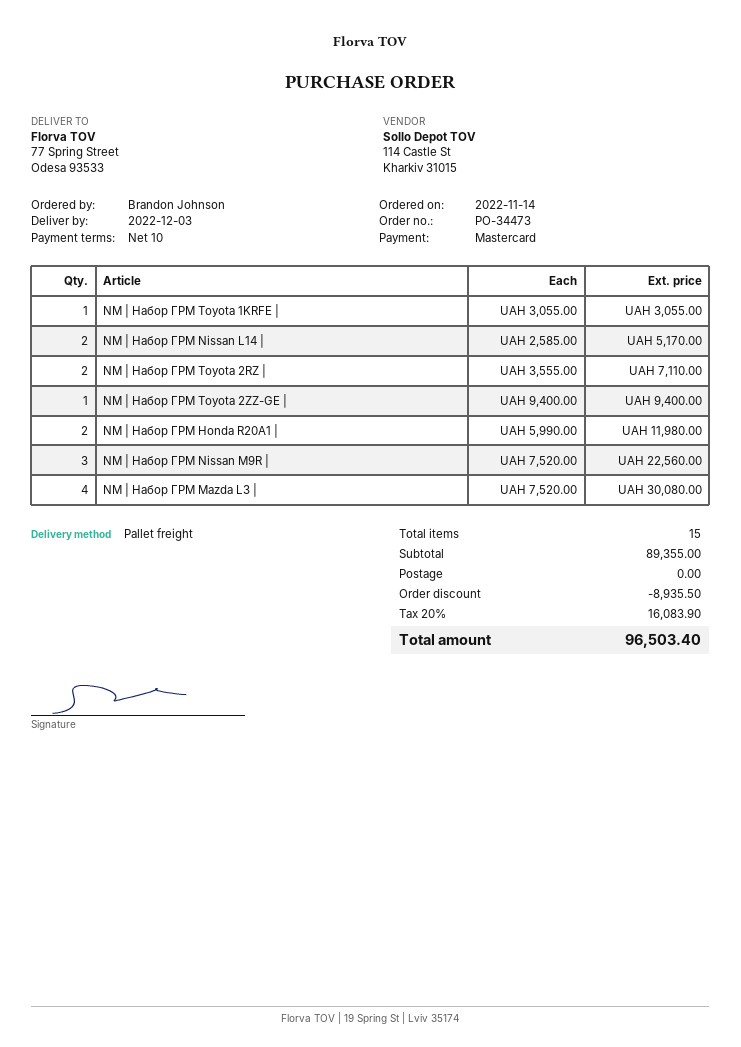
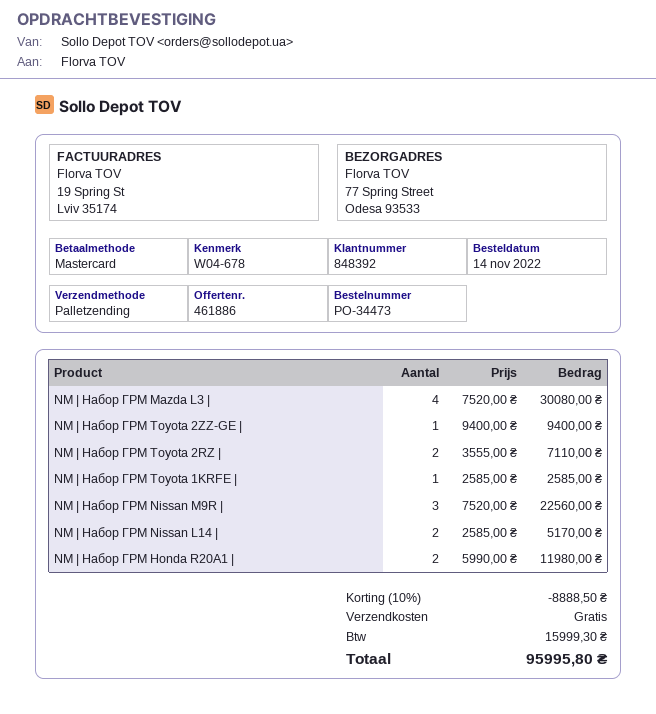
NM | Набор ГРМ Toyota 1KRFE |: 1 x 3055.00 = 3055.00 -> 1 x 2585.00 = 2585.00
discount: 8935.50 -> 8888.50
tax: 16083.90 -> 15999.30
total: 96503.40 -> 95995.80

